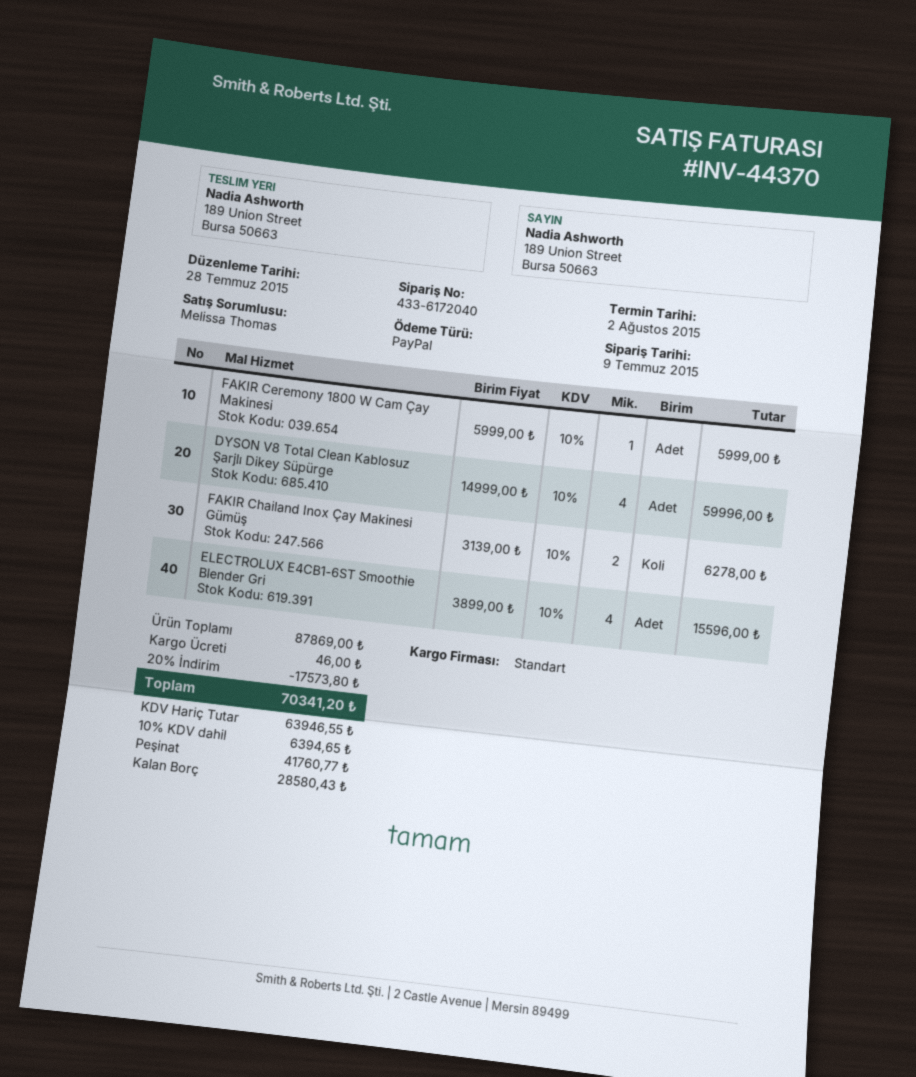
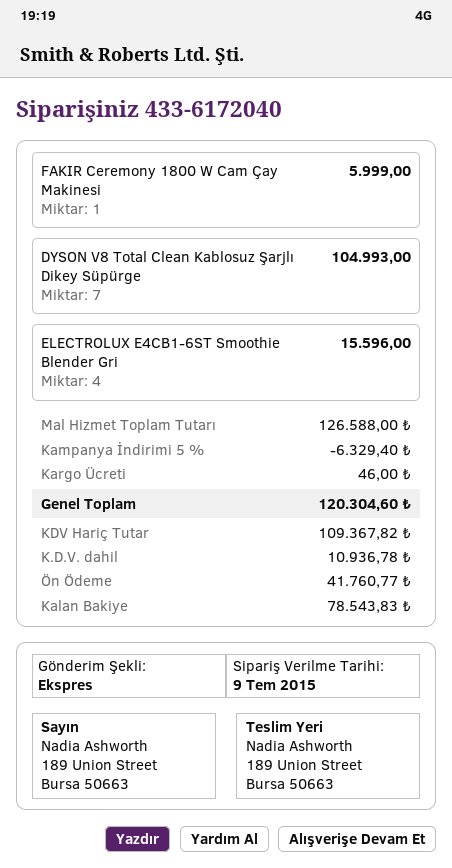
shipping method: standard -> express
DYSON V8 Total Clean Kablosuz Şarjlı Dikey Süpürge: 4 for 59996.00 -> 7 for 104993.00
FAKIR Chailand Inox Çay Makinesi Gümüş: 2 for 6278.00 -> none
subtotal: 87869.00 -> 126588.00
discount: 20% = 17573.80 -> 5% = 6329.40
net: 63946.55 -> 109367.82
tax: 6394.65 -> 10936.78
total: 70341.20 -> 120304.60
balance: 28580.43 -> 78543.83

